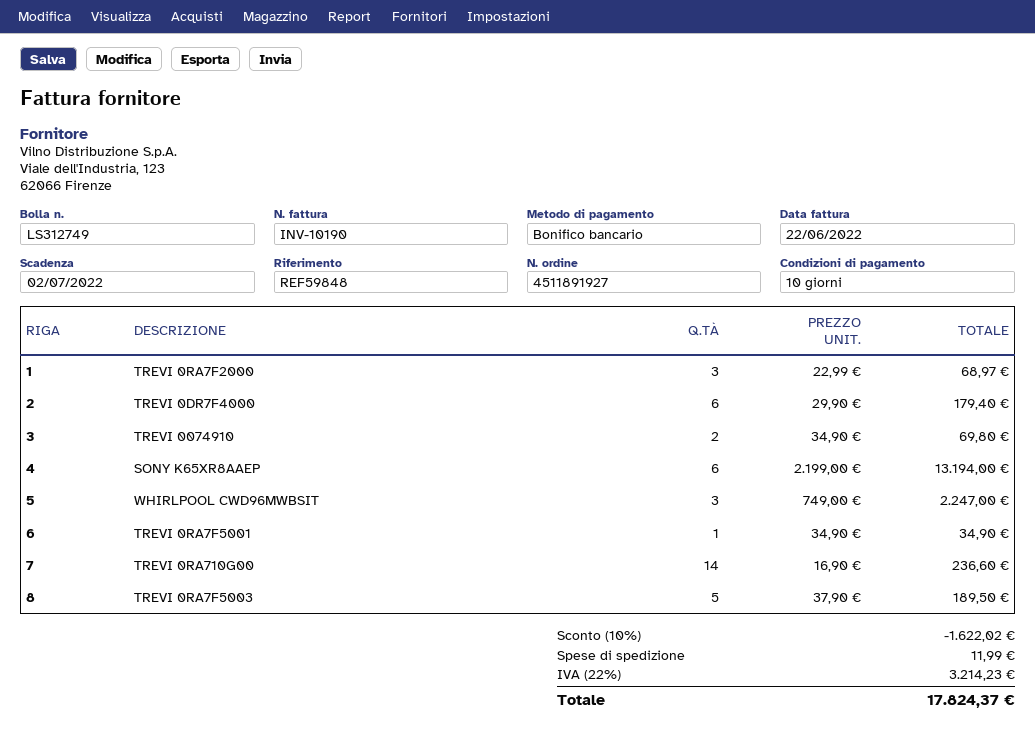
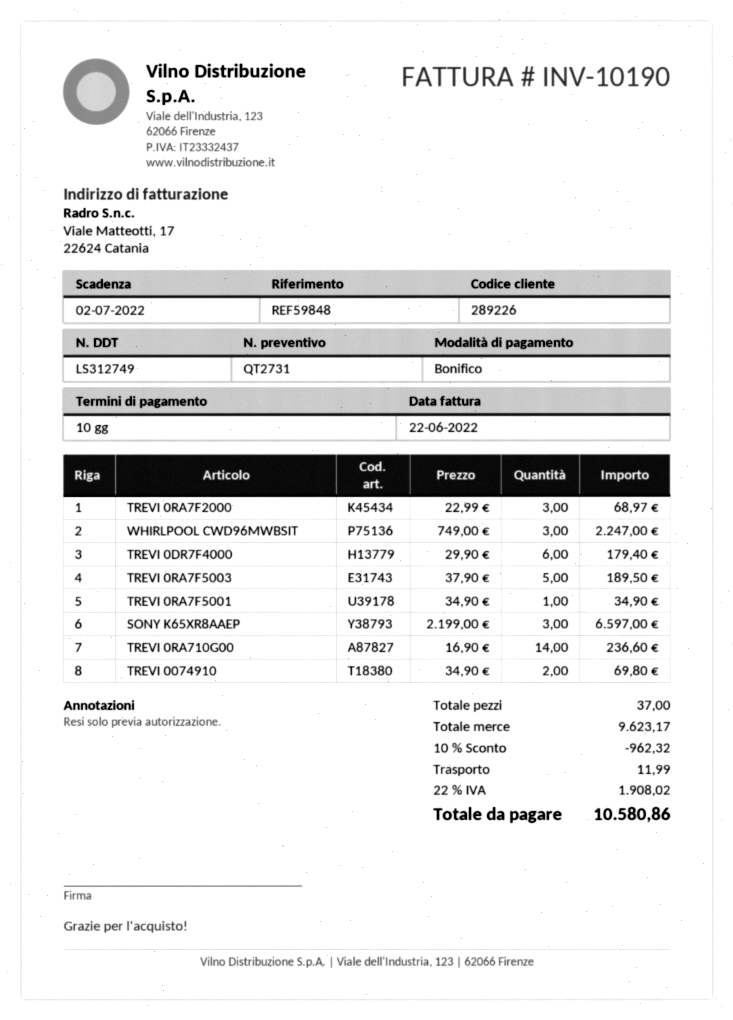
SONY K65XR8AAEP: 6 x 2199.00 = 13194.00 -> 3 x 2199.00 = 6597.00
discount: 10% = 1622.02 -> 10% = 962.32
tax: 22% = 3214.23 -> 22% = 1908.02
total: 17824.37 -> 10580.86

